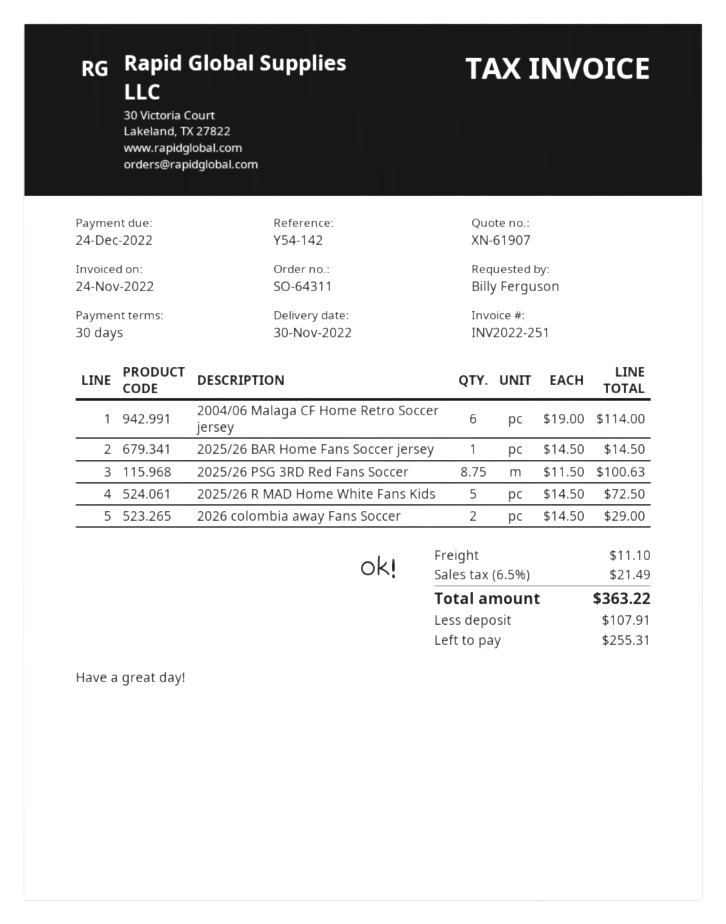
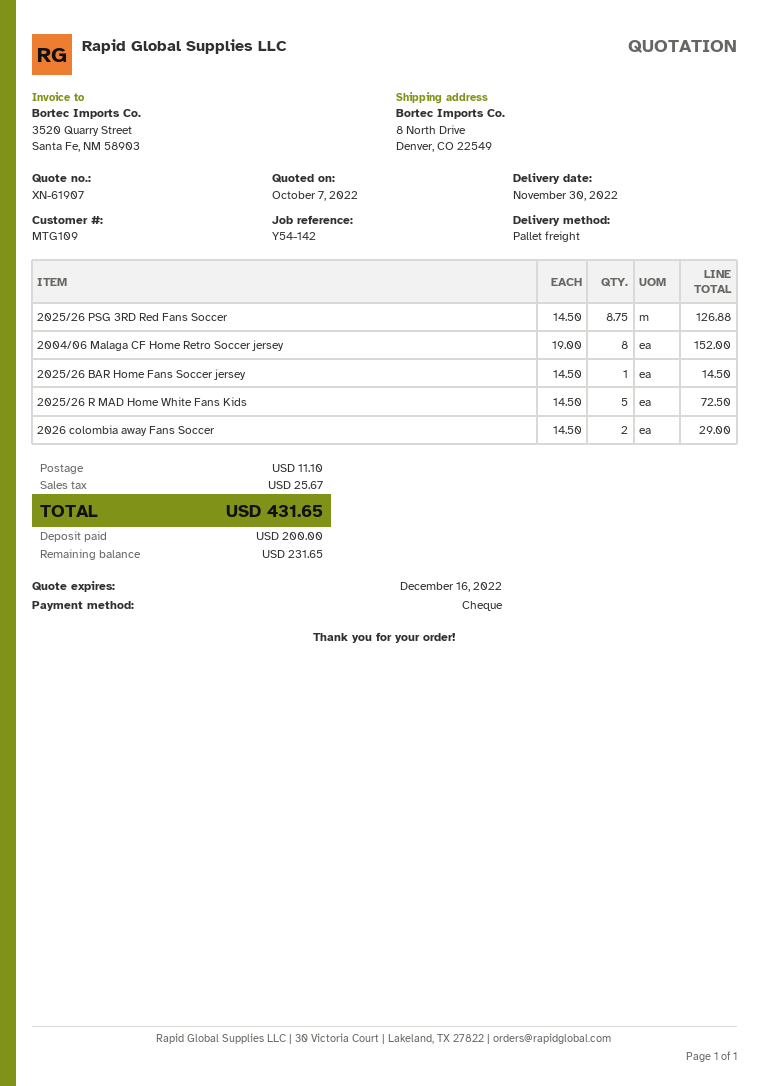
2004/06 Malaga CF Home Retro Soccer jersey: 6 x 19.00 = 114.00 -> 8 x 19.00 = 152.00
2025/26 PSG 3RD Red Fans Soccer: 8.75 x 11.50 = 100.63 -> 8.75 x 14.50 = 126.88
tax: 21.49 -> 25.67
total: 363.22 -> 431.65
deposit: 107.91 -> 200.00
balance: 255.31 -> 231.65

